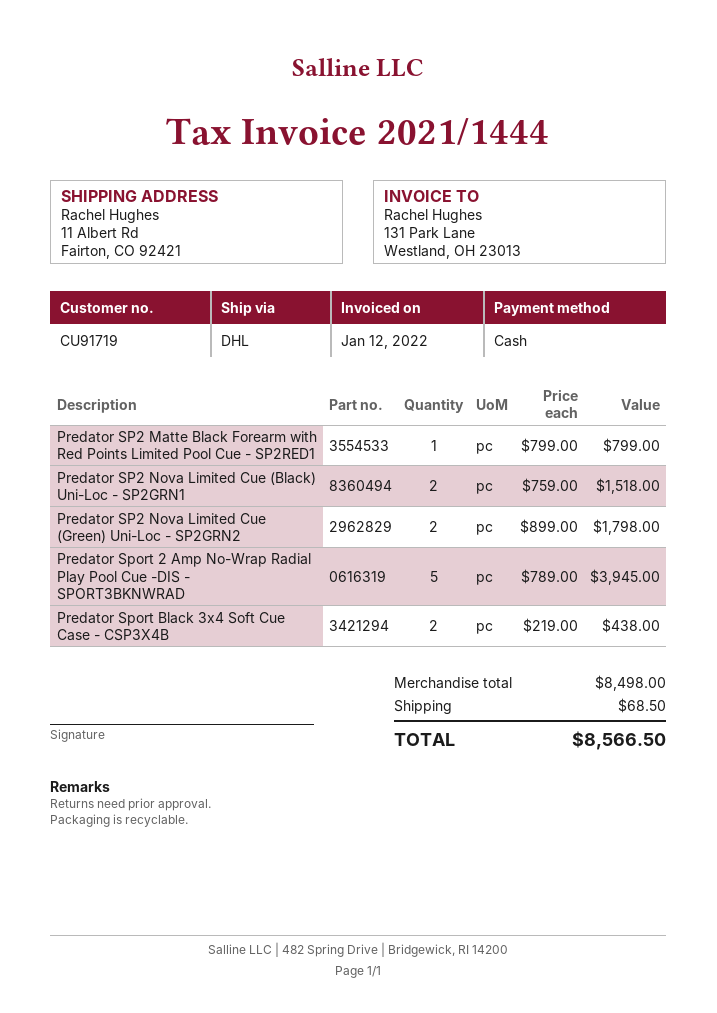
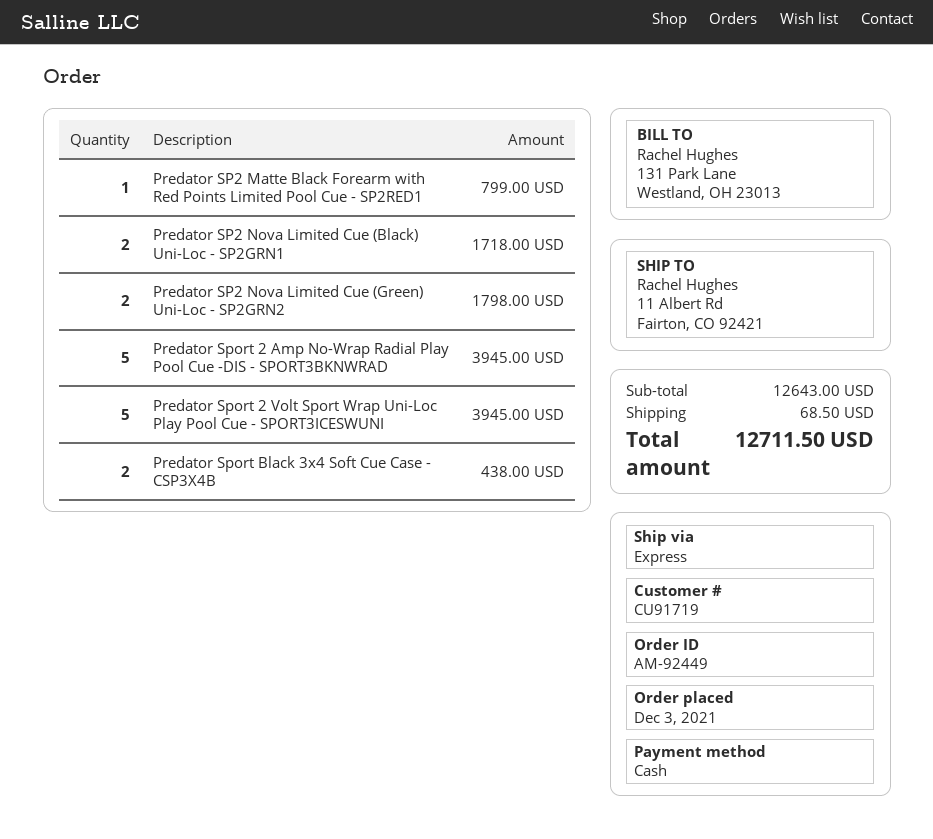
shipping method: DHL -> express
Predator SP2 Nova Limited Cue (Black) Uni-Loc - SP2GRN1: 2 for 1518.00 -> 2 for 1718.00
Predator Sport 2 Volt Sport Wrap Uni-Loc Play Pool Cue - SPORT3ICESWUNI: none -> 5 for 3945.00
subtotal: 8498.00 -> 12643.00
total: 8566.50 -> 12711.50

